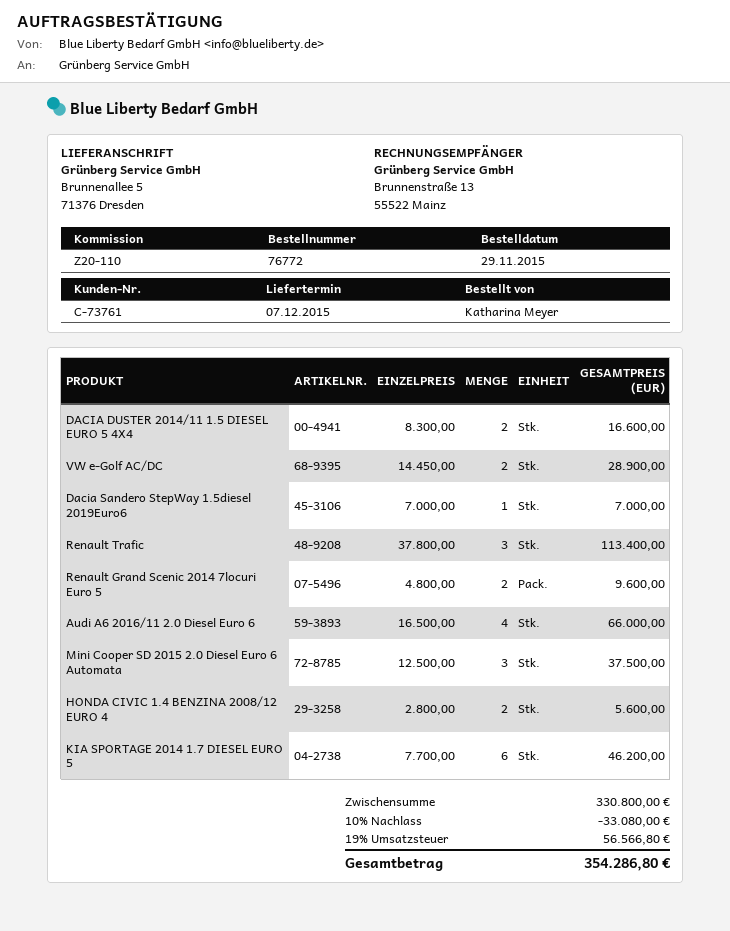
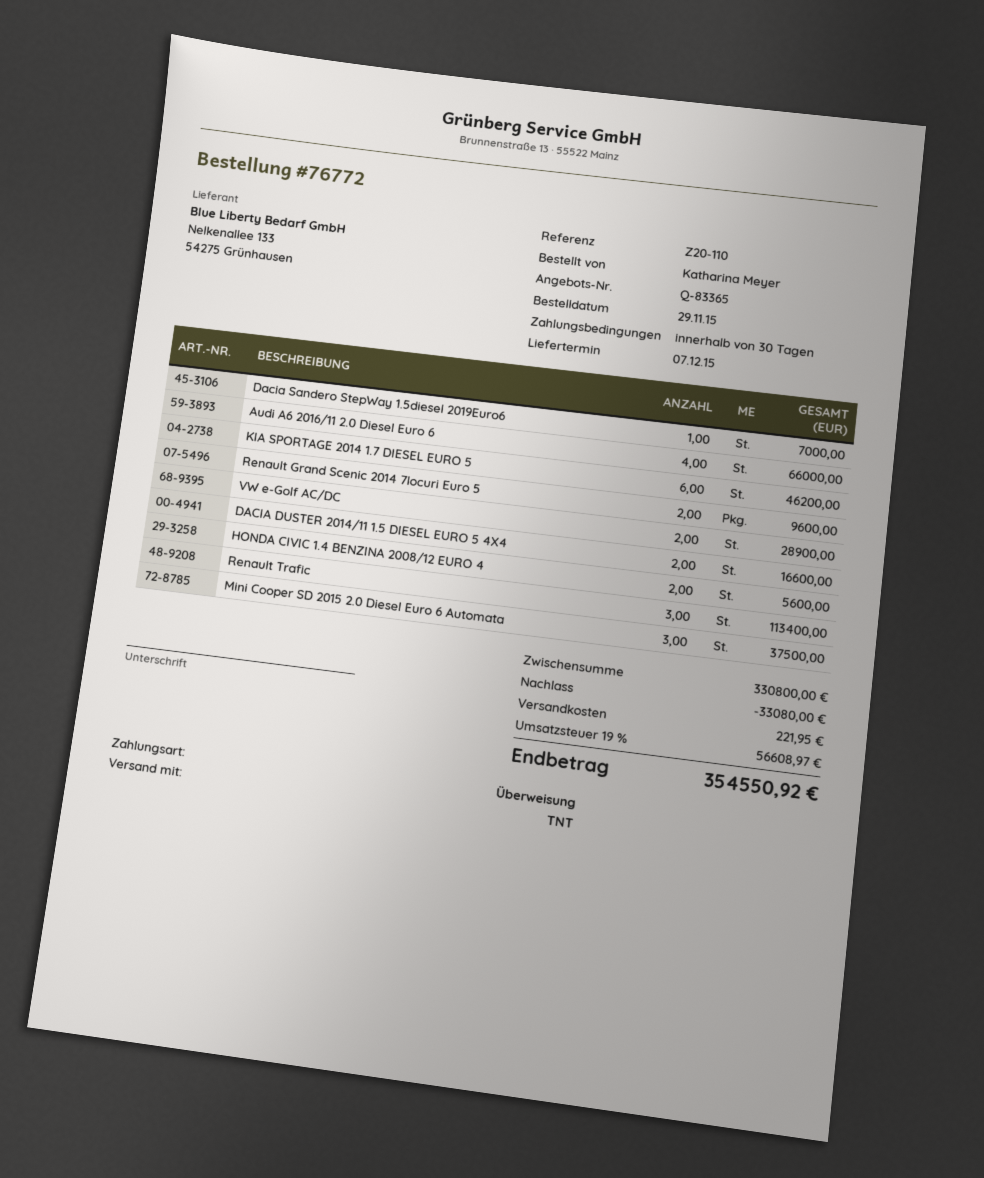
shipping: none -> 221.95
tax: 19% = 56566.80 -> 19% = 56608.97
total: 354286.80 -> 354550.92

